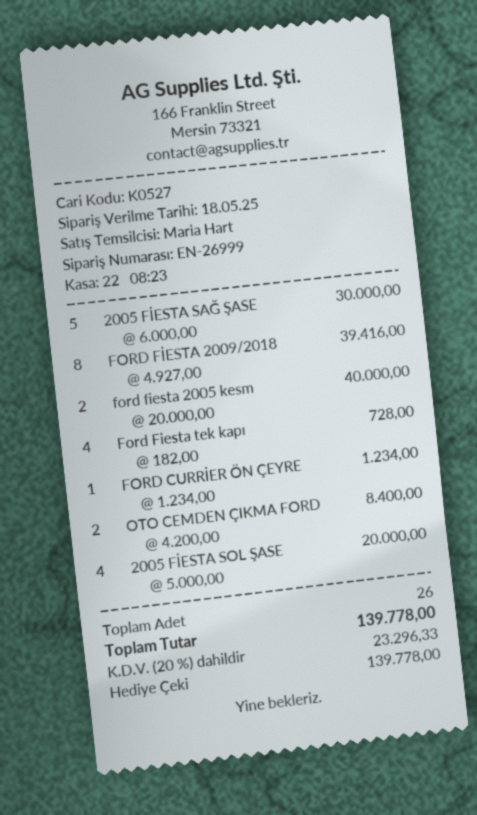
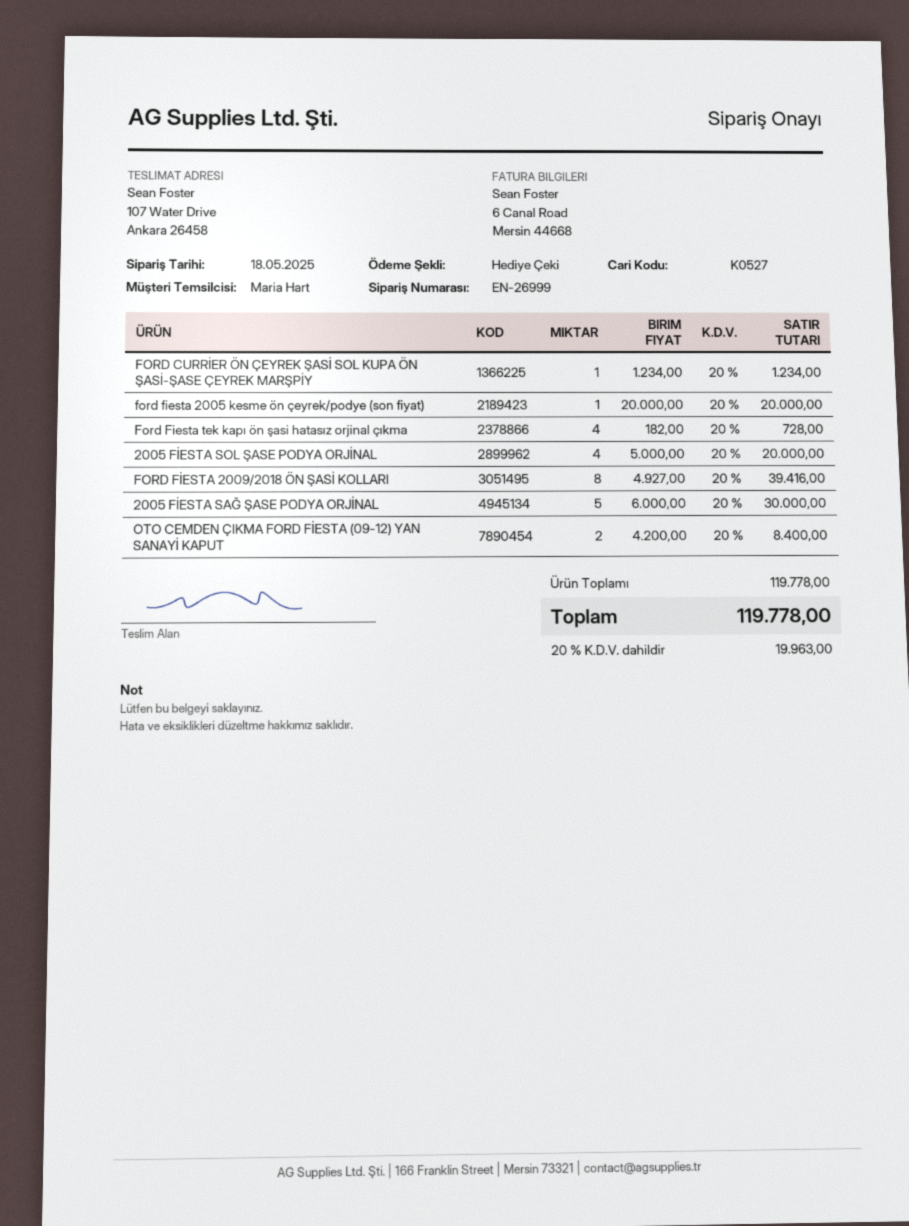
ford fiesta 2005 kesm: 2 x 20000.00 = 40000.00 -> 1 x 20000.00 = 20000.00
tax: 20% = 23296.33 -> 20% = 19963.00
total: 139778.00 -> 119778.00

